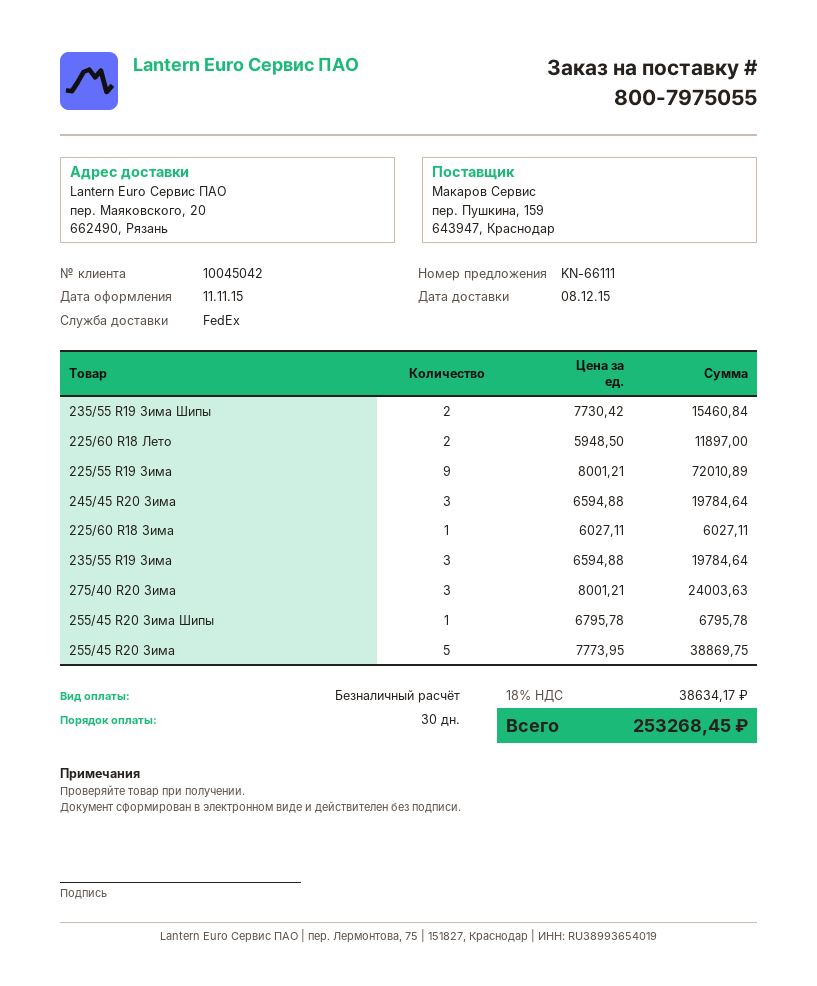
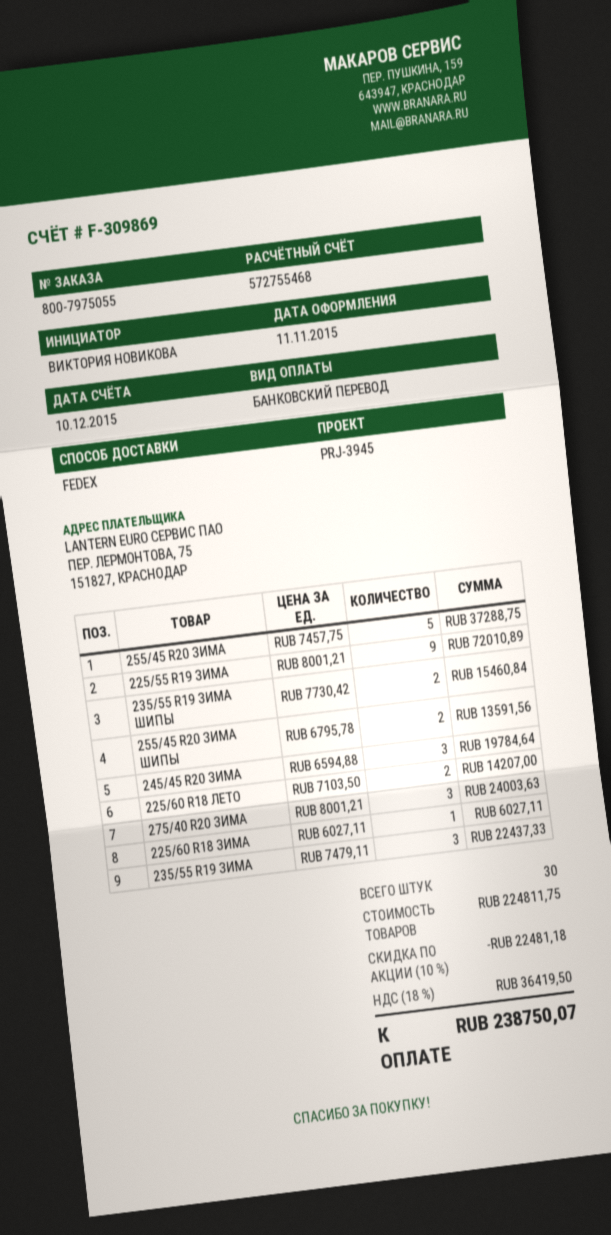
225/60 R18 Лето: 2 x 5948.50 = 11897.00 -> 2 x 7103.50 = 14207.00
235/55 R19 Зима: 3 x 6594.88 = 19784.64 -> 3 x 7479.11 = 22437.33
255/45 R20 Зима Шипы: 1 x 6795.78 = 6795.78 -> 2 x 6795.78 = 13591.56
255/45 R20 Зима: 5 x 7773.95 = 38869.75 -> 5 x 7457.75 = 37288.75
discount: none -> 10% = 22481.18
tax: 18% = 38634.17 -> 18% = 36419.50
total: 253268.45 -> 238750.07

